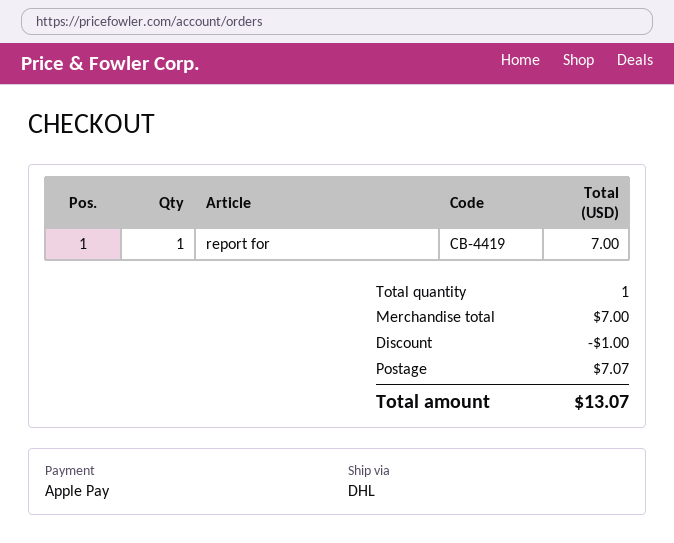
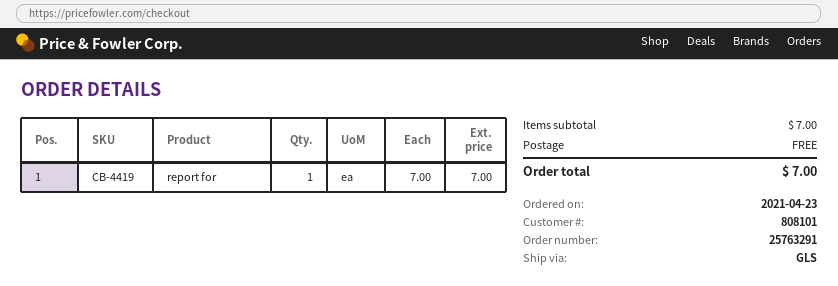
shipping method: DHL -> GLS
discount: 1.00 -> none
shipping: 7.07 -> 0.00
total: 13.07 -> 7.00

